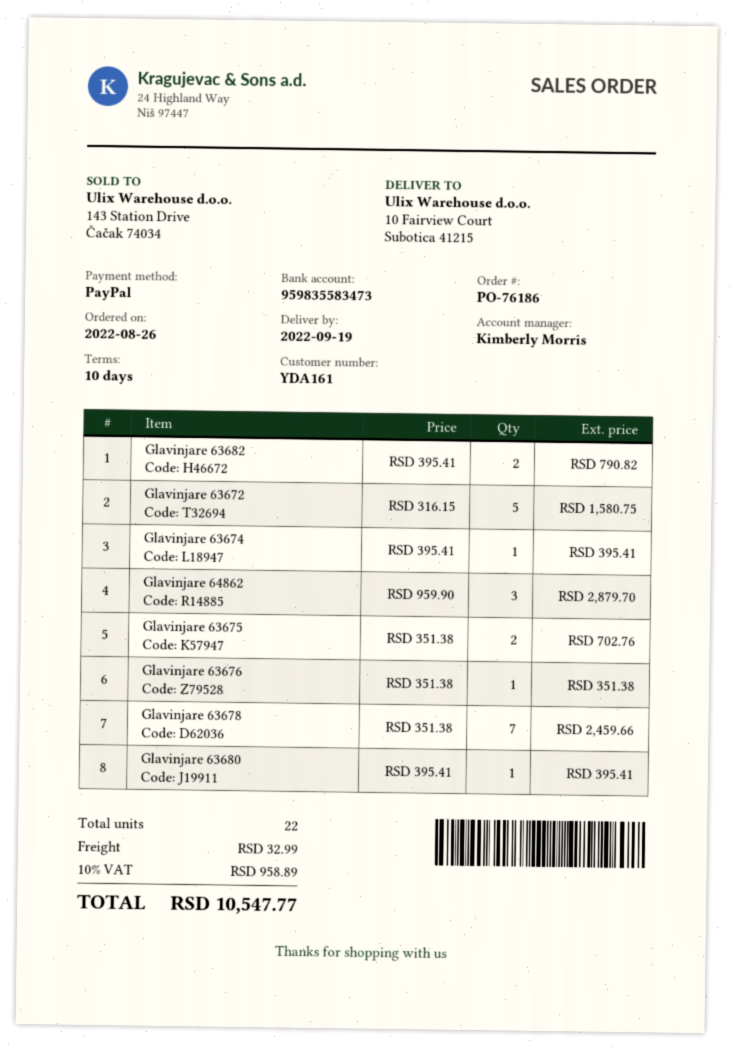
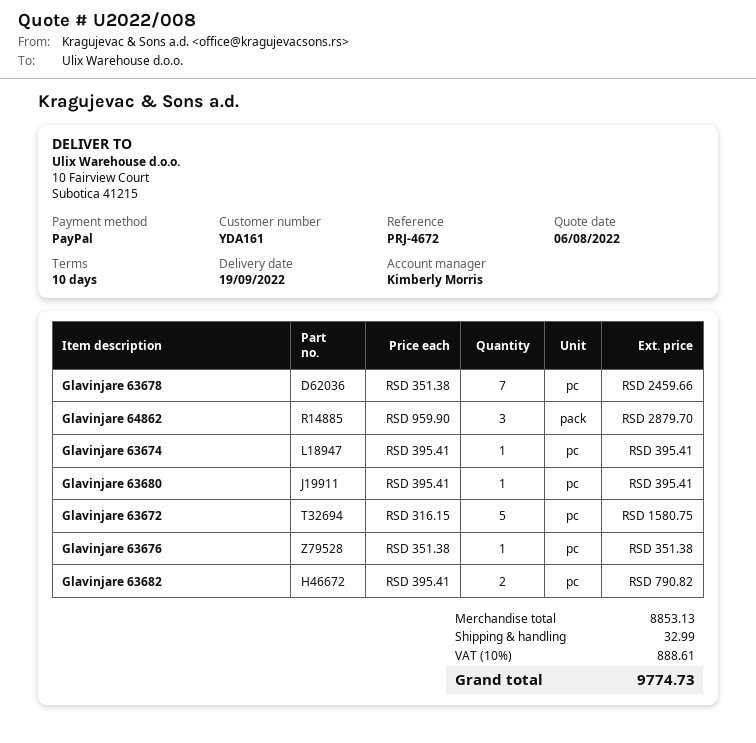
Glavinjare 63675: 2 x 351.38 = 702.76 -> none
tax: 10% = 958.89 -> 10% = 888.61
total: 10547.77 -> 9774.73

